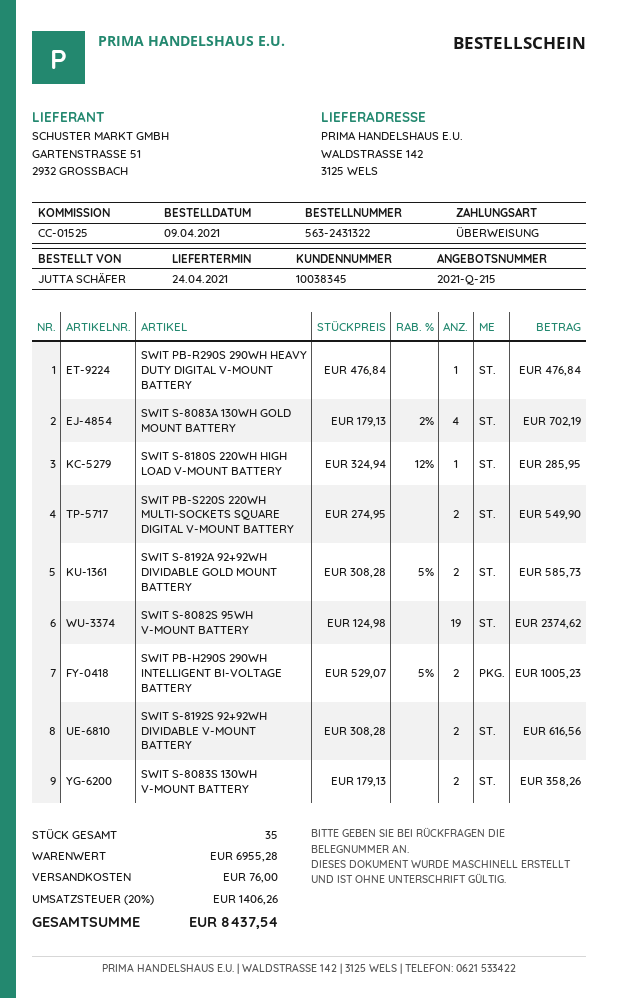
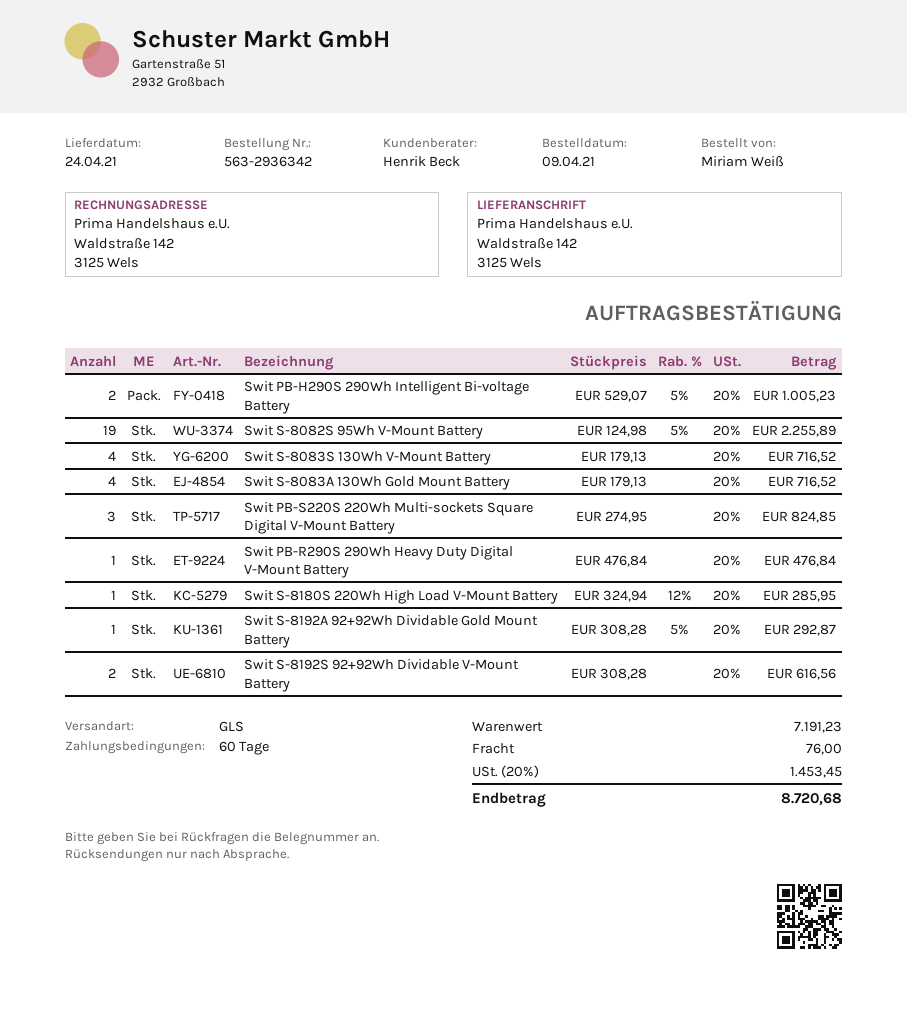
order number: 563-2431322 -> 563-2936342
ordered by: JUTTA SCHÄFER -> Miriam Weiß
SWIT S-8083A 130WH GOLD MOUNT BATTERY: 4 x 179.13 - 2% = 702.19 -> 4 x 179.13 = 716.52
SWIT PB-S220S 220WH MULTI-SOCKETS SQUARE DIGITAL V-MOUNT BATTERY: 2 x 274.95 = 549.90 -> 3 x 274.95 = 824.85
SWIT S-8192A 92+92WH DIVIDABLE GOLD MOUNT BATTERY: 2 x 308.28 - 5% = 585.73 -> 1 x 308.28 - 5% = 292.87
SWIT S-8082S 95WH V-MOUNT BATTERY: 19 x 124.98 = 2374.62 -> 19 x 124.98 - 5% = 2255.89
SWIT S-8083S 130WH V-MOUNT BATTERY: 2 x 179.13 = 358.26 -> 4 x 179.13 = 716.52
subtotal: 6955.28 -> 7191.23
tax: 20% = 1406.26 -> 20% = 1453.45
total: 8437.54 -> 8720.68

